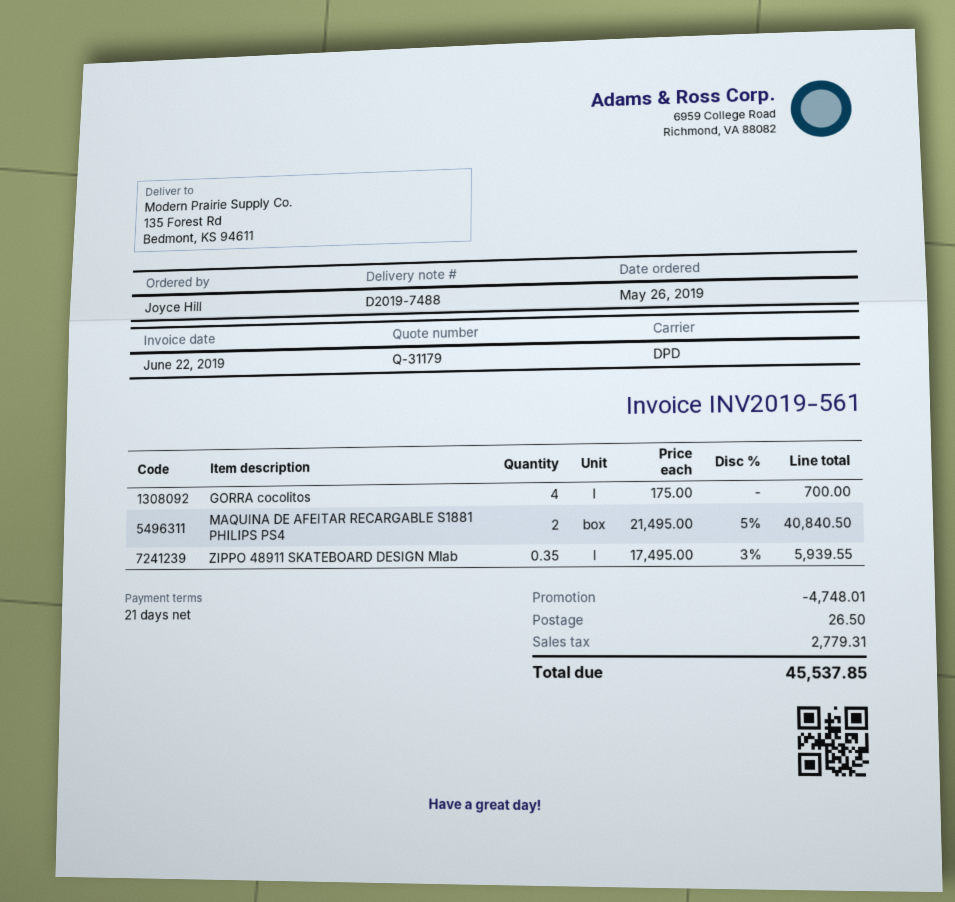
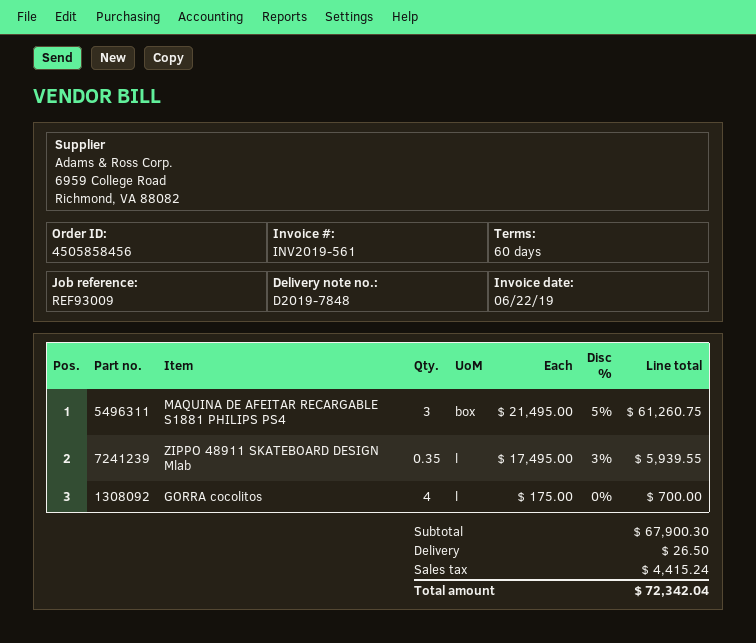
delivery note number: D2019-7488 -> D2019-7848
payment terms: 21 days -> 60 days
MAQUINA DE AFEITAR RECARGABLE S1881 PHILIPS PS4: 2 x 21495.00 - 5% = 40840.50 -> 3 x 21495.00 - 5% = 61260.75
discount: 4748.01 -> none
tax: 2779.31 -> 4415.24
total: 45537.85 -> 72342.04

